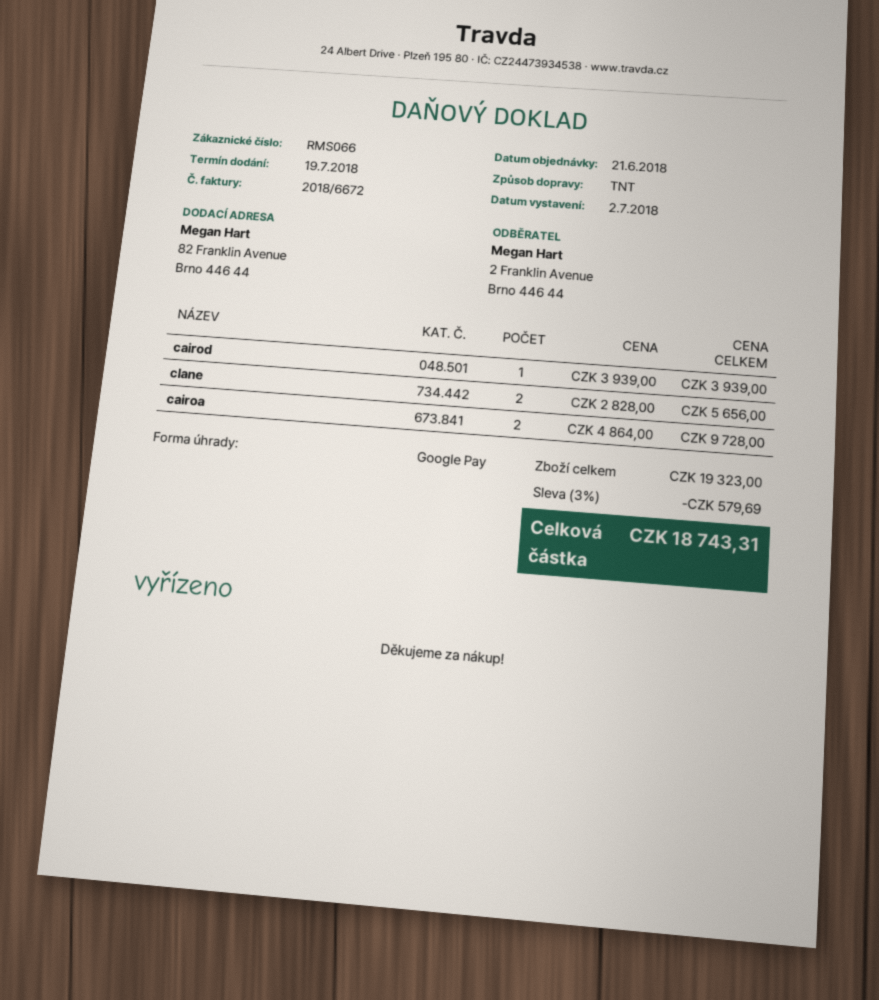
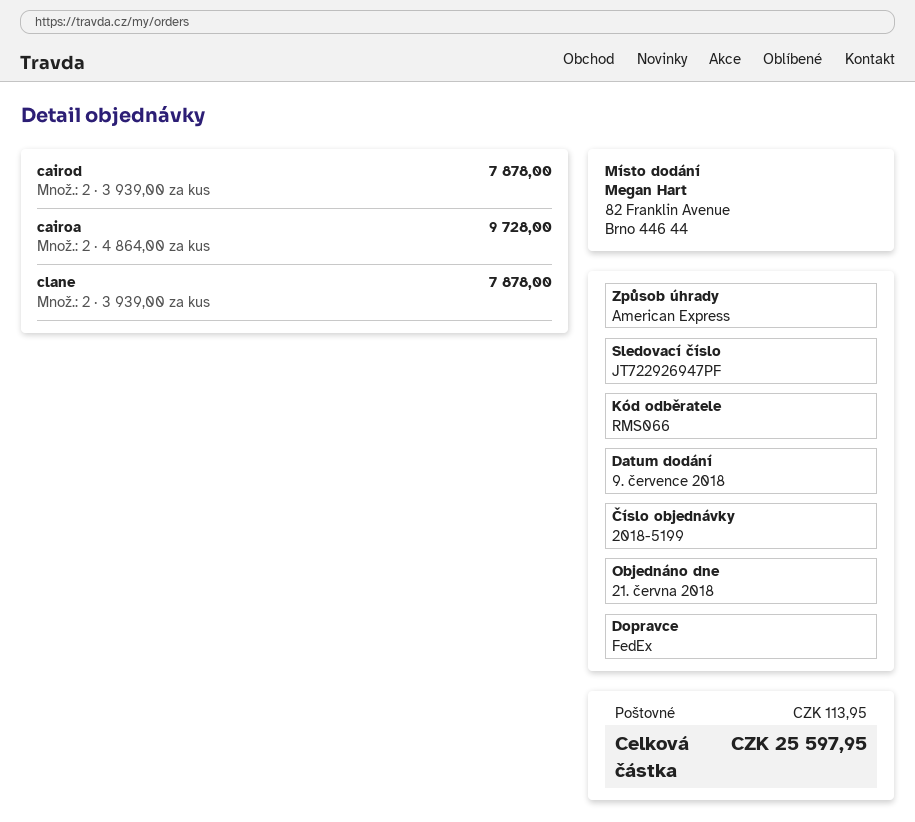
delivery date: 2018-07-19 -> 2018-07-09
payment method: Google Pay -> American Express
shipping method: TNT -> FedEx
cairod: 1 x 3939.00 = 3939.00 -> 2 x 3939.00 = 7878.00
clane: 2 x 2828.00 = 5656.00 -> 2 x 3939.00 = 7878.00
discount: 3% = 579.69 -> none
shipping: none -> 113.95
total: 18743.31 -> 25597.95

